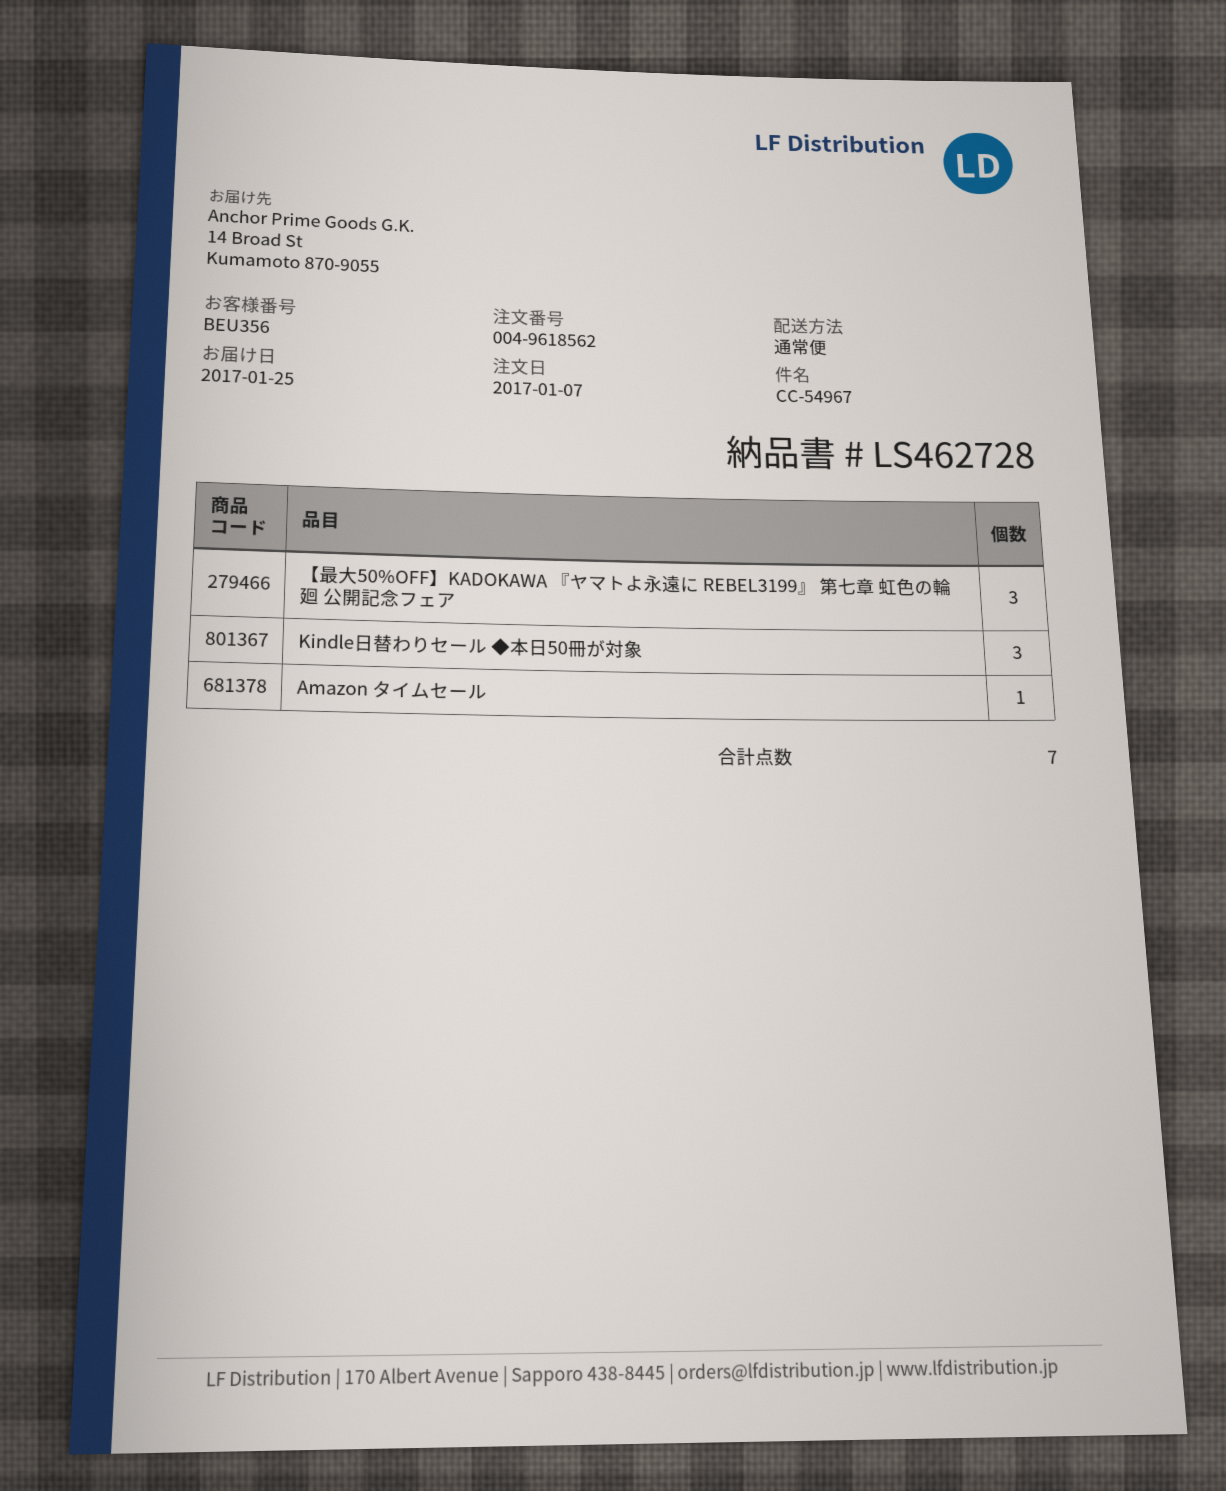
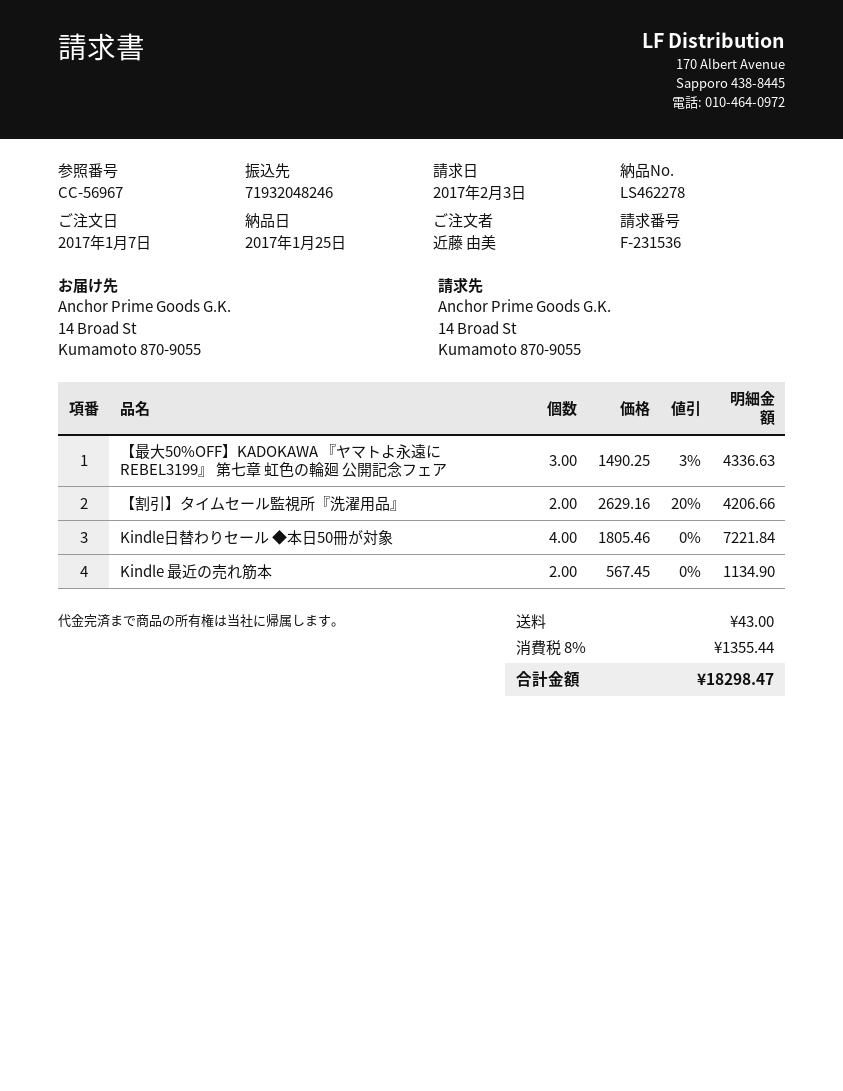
delivery note number: LS462728 -> LS462278
reference: CC-54967 -> CC-56967
Kindle日替わりセール ◆本日50冊が対象: 3 -> 4
Amazon タイムセール: 1 -> none
【割引】タイムセール監視所『洗濯用品』: none -> 2
Kindle 最近の売れ筋本: none -> 2

